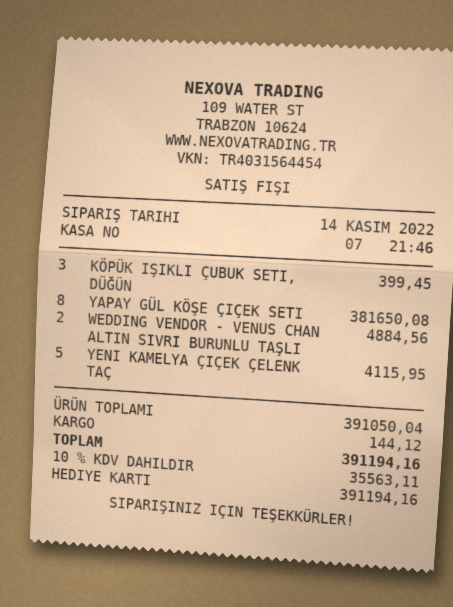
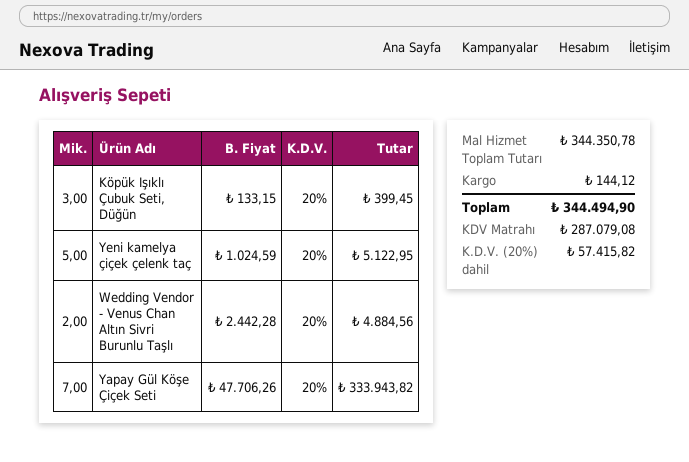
YAPAY GÜL KÖŞE ÇIÇEK SETI: 8 for 381650.08 -> 7 for 333943.82
YENI KAMELYA ÇIÇEK ÇELENK TAÇ: 5 for 4115.95 -> 5 for 5122.95
subtotal: 391050.04 -> 344350.78
tax: 10% = 35563.11 -> 20% = 57415.82
total: 391194.16 -> 344494.90

